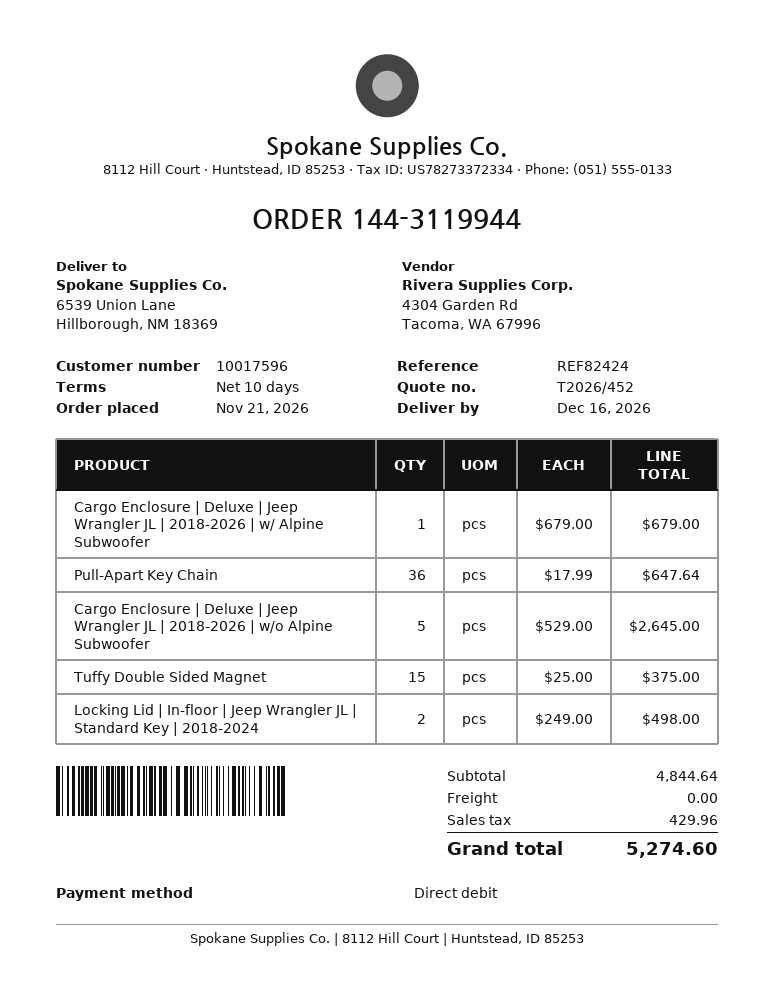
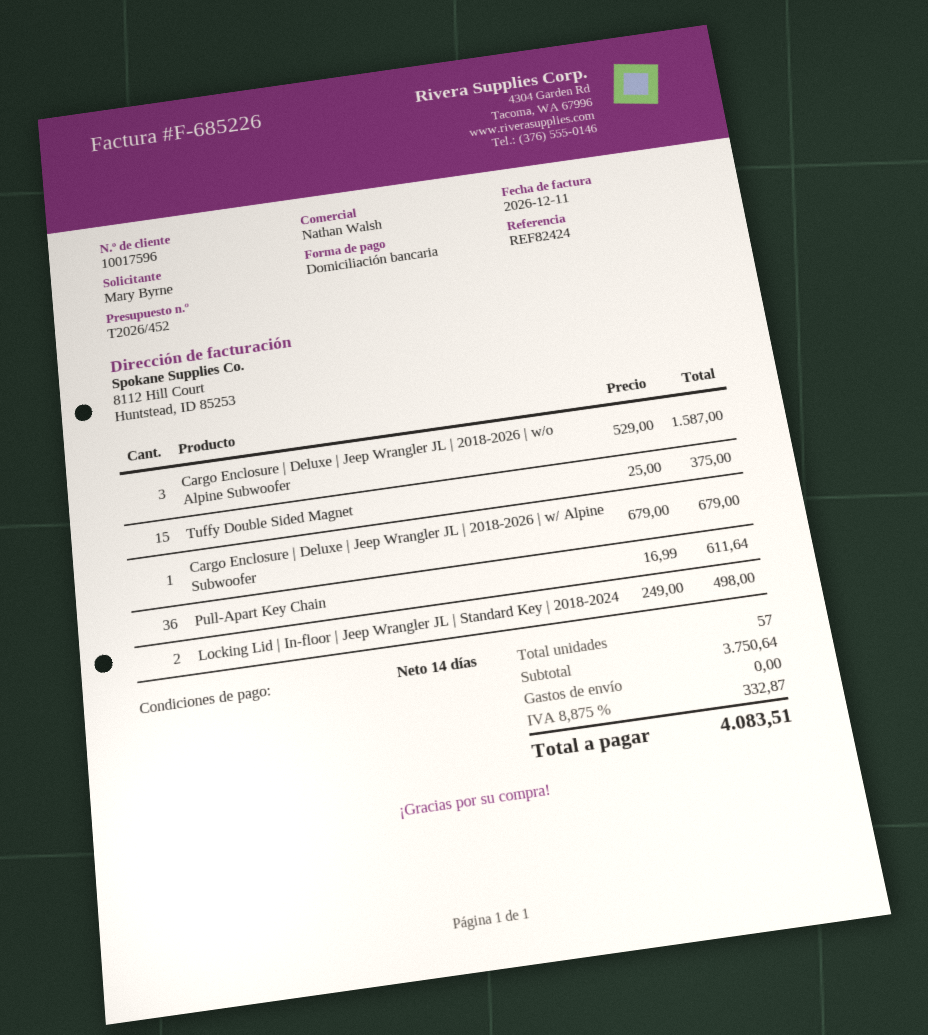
payment terms: 10 days -> 14 days
Pull-Apart Key Chain: 36 x 17.99 = 647.64 -> 36 x 16.99 = 611.64
Cargo Enclosure | Deluxe | Jeep Wrangler JL | 2018-2026 | w/o Alpine Subwoofer: 5 x 529.00 = 2645.00 -> 3 x 529.00 = 1587.00
subtotal: 4844.64 -> 3750.64
tax: 429.96 -> 332.87
total: 5274.60 -> 4083.51

